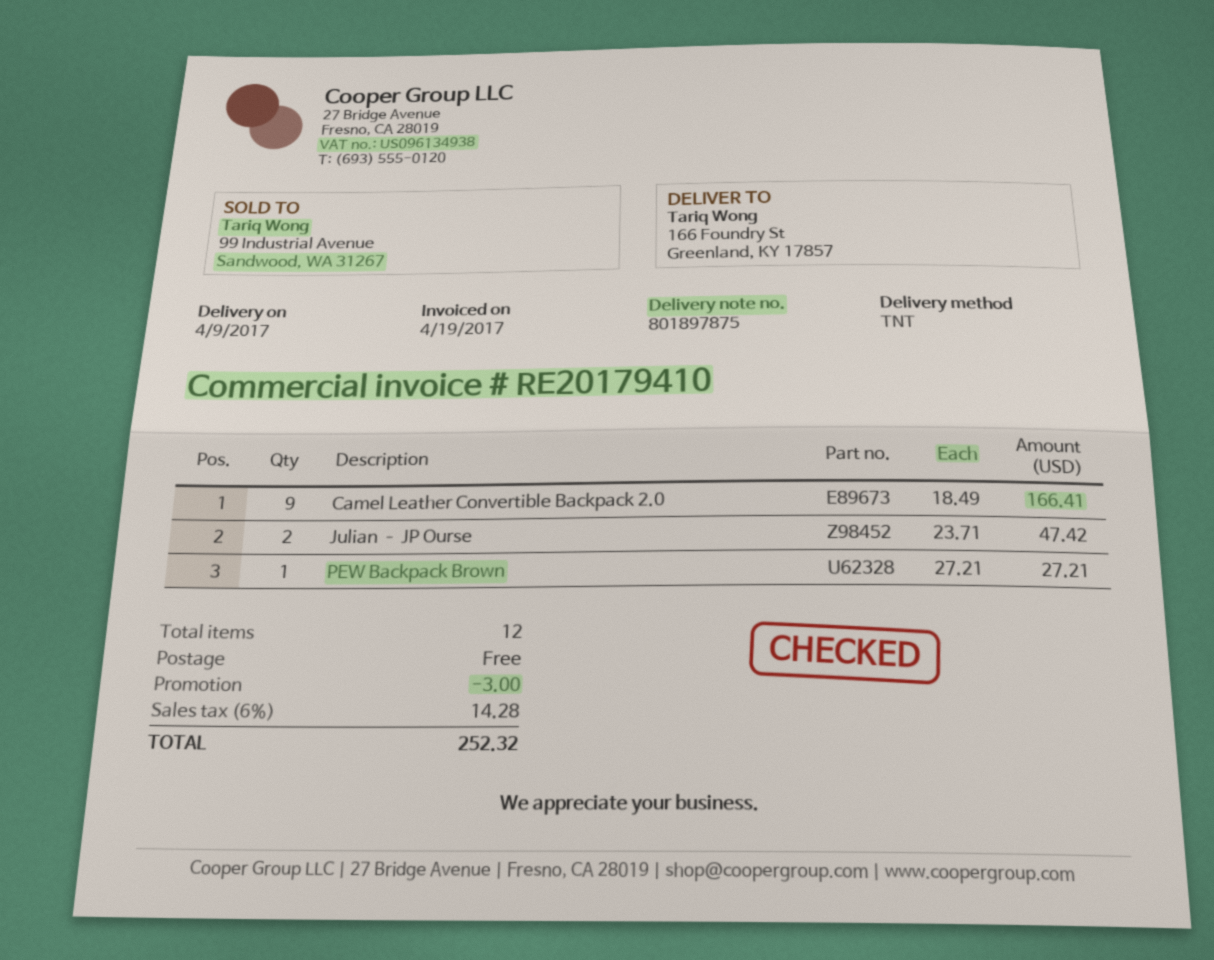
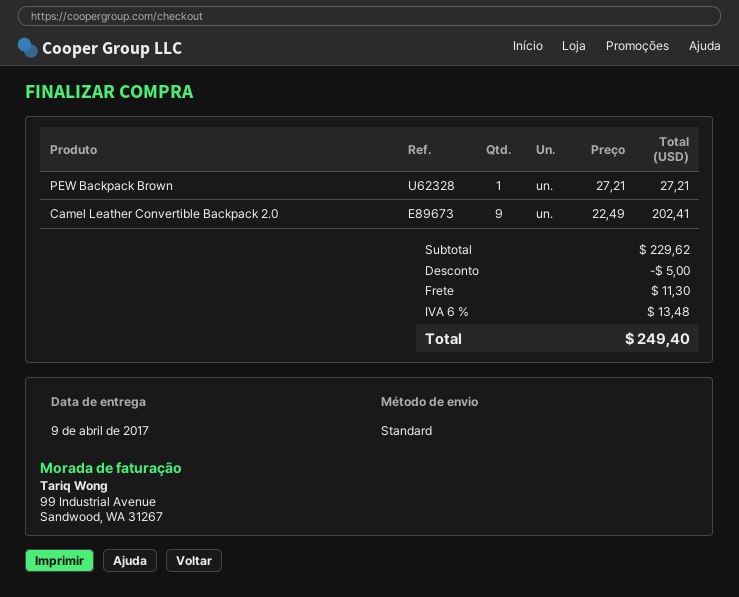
shipping method: TNT -> standard
Camel Leather Convertible Backpack 2.0: 9 x 18.49 = 166.41 -> 9 x 22.49 = 202.41
Julian – JP Ourse: 2 x 23.71 = 47.42 -> none
discount: 3.00 -> 5.00
shipping: 0.00 -> 11.30
tax: 6% = 14.28 -> 6% = 13.48
total: 252.32 -> 249.40

